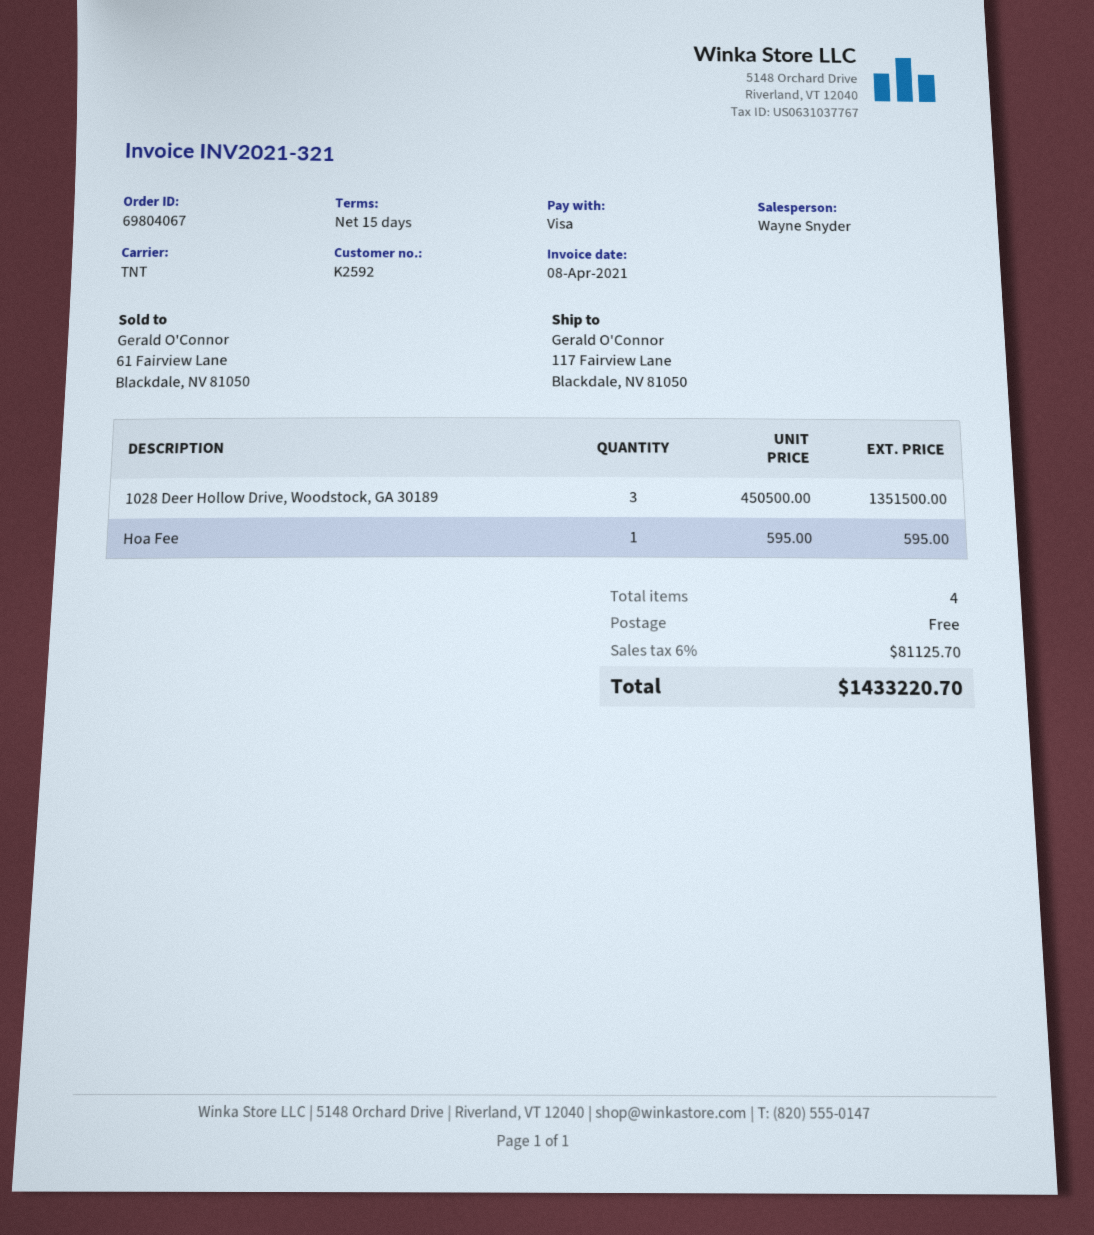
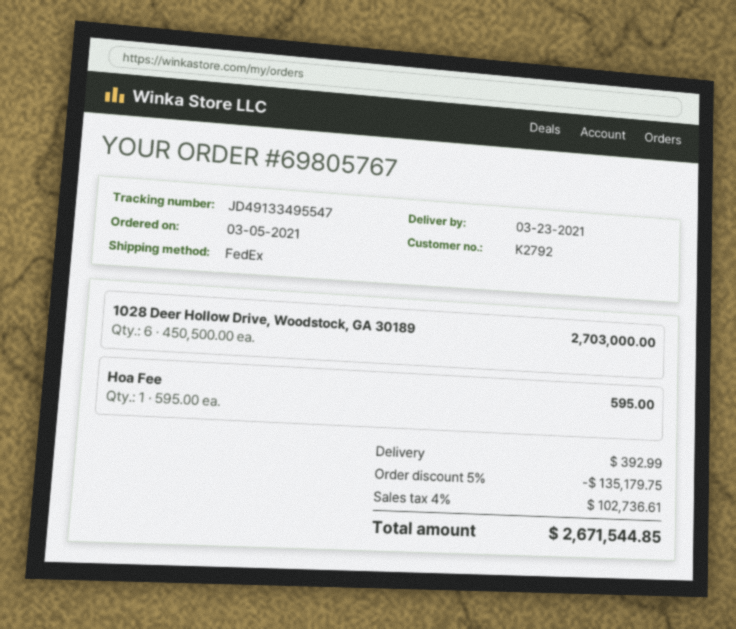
order number: 69804067 -> 69805767
customer number: K2592 -> K2792
shipping method: TNT -> FedEx
1028 Deer Hollow Drive, Woodstock, GA 30189: 3 x 450500.00 = 1351500.00 -> 6 x 450500.00 = 2703000.00
discount: none -> 5% = 135179.75
shipping: 0.00 -> 392.99
tax: 6% = 81125.70 -> 4% = 102736.61
total: 1433220.70 -> 2671544.85

